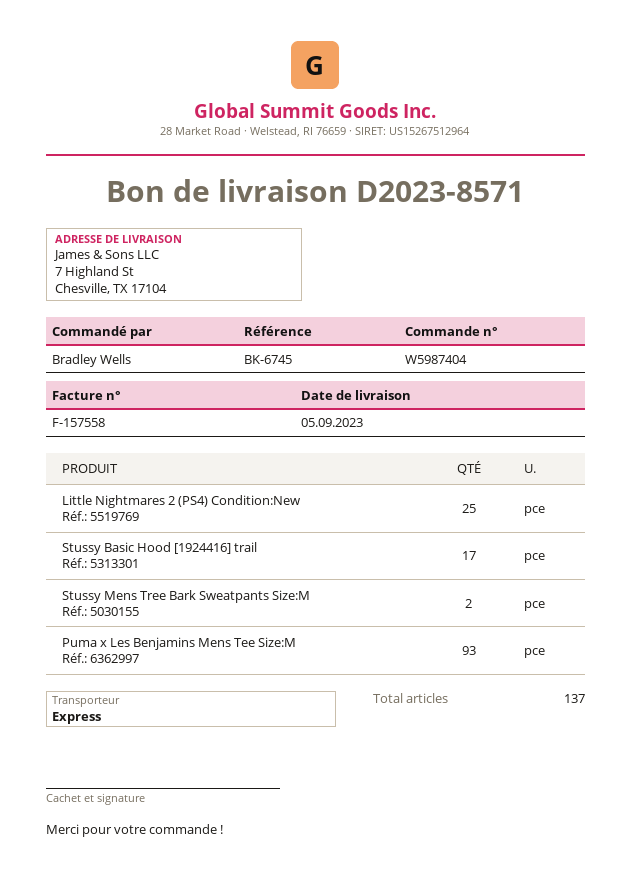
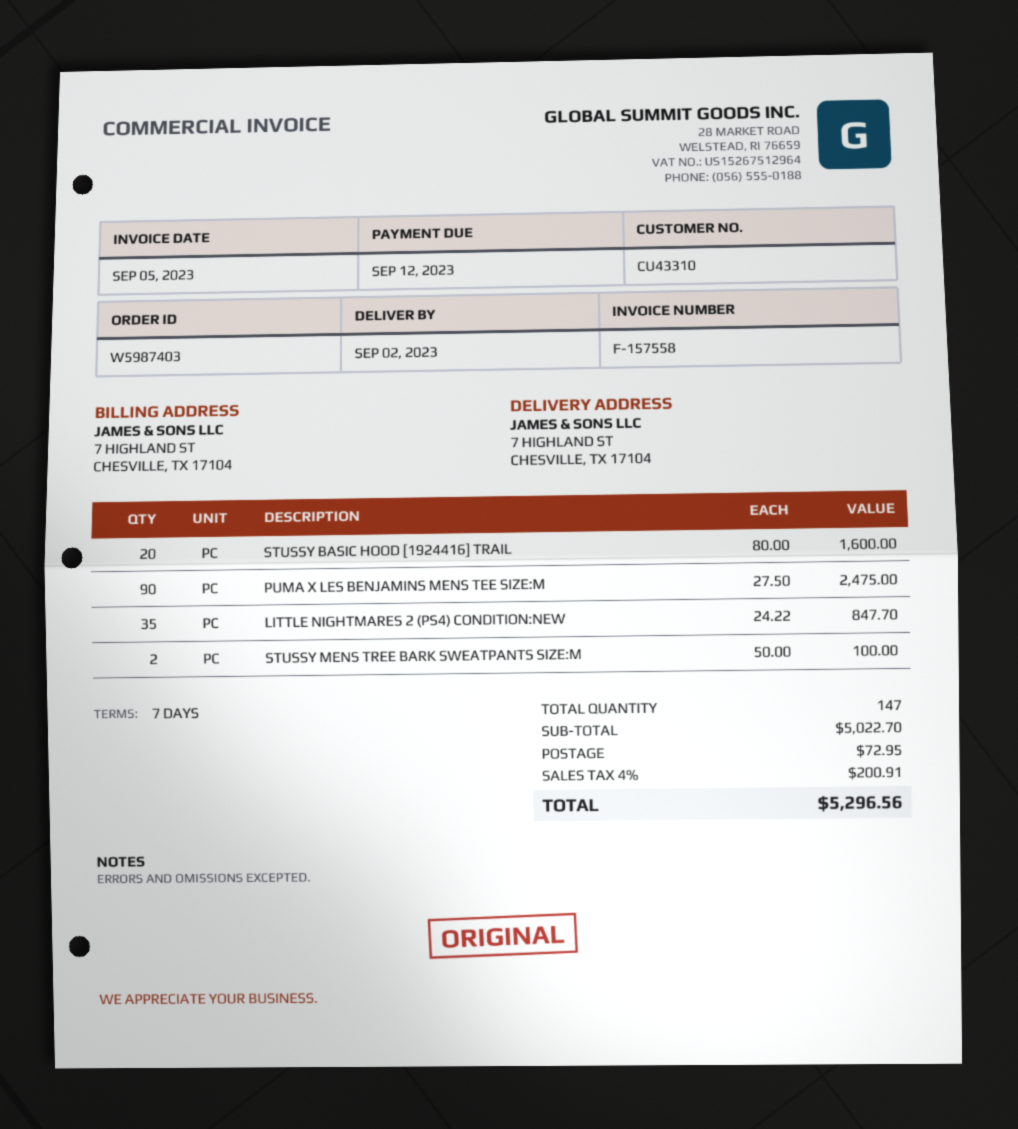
order number: W5987404 -> W5987403
delivery date: 2023-09-05 -> 2023-09-02
Little Nightmares 2 (PS4) Condition:New: 25 -> 35
Stussy Basic Hood [1924416] trail: 17 -> 20
Puma x Les Benjamins Mens Tee Size:M: 93 -> 90
total quantity: 137 -> 147

